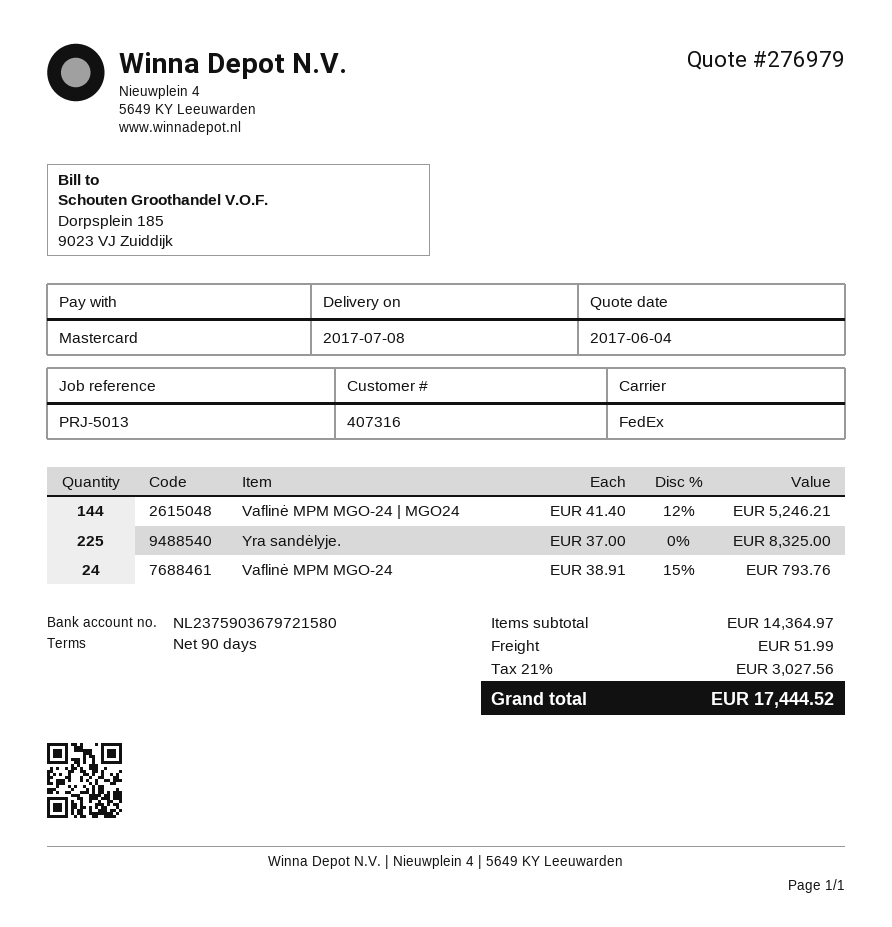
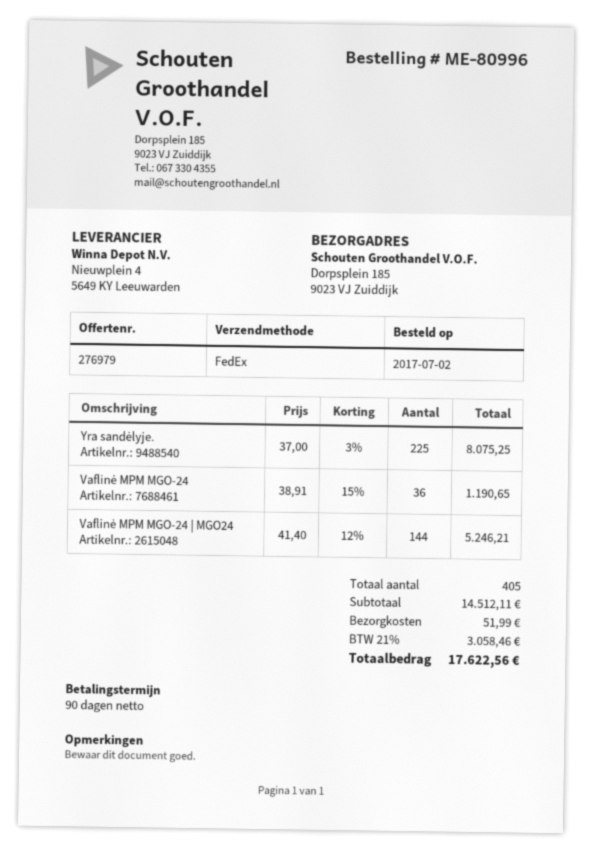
Yra sandėlyje.: 225 x 37.00 = 8325.00 -> 225 x 37.00 - 3% = 8075.25
Vaflinė MPM MGO-24: 24 x 38.91 - 15% = 793.76 -> 36 x 38.91 - 15% = 1190.65
subtotal: 14364.97 -> 14512.11
tax: 21% = 3027.56 -> 21% = 3058.46
total: 17444.52 -> 17622.56

